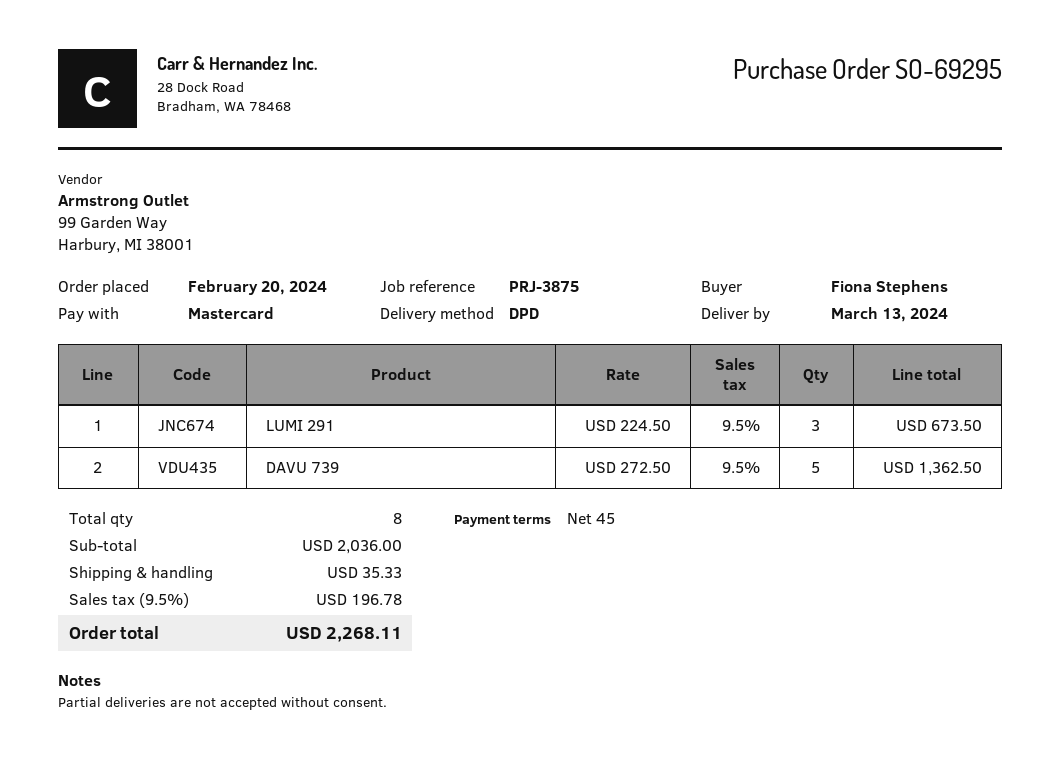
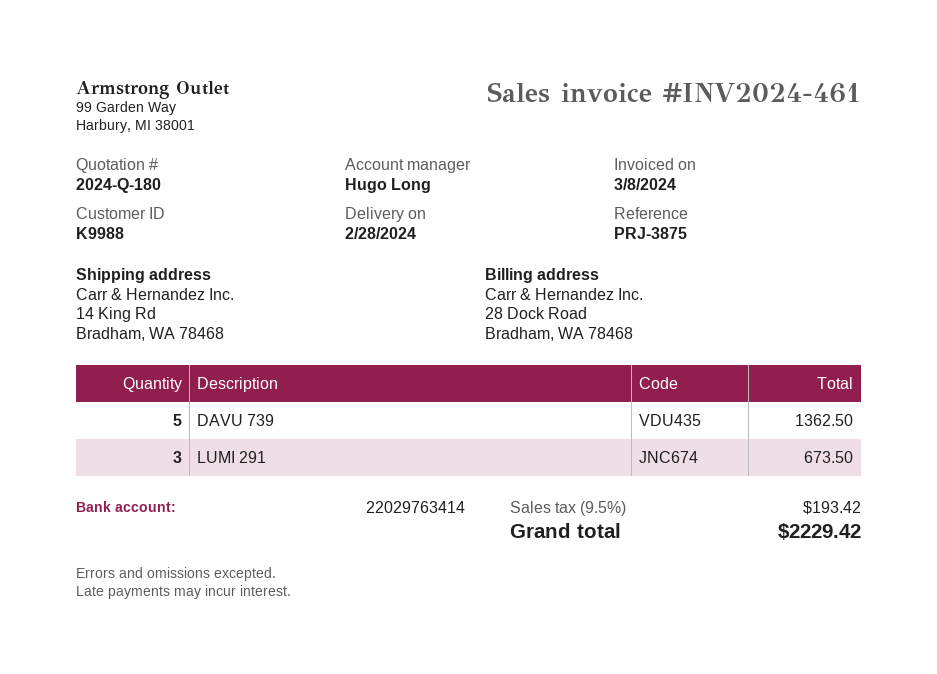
delivery date: 2024-03-13 -> 2024-02-28
shipping: 35.33 -> none
tax: 9.5% = 196.78 -> 9.5% = 193.42
total: 2268.11 -> 2229.42

